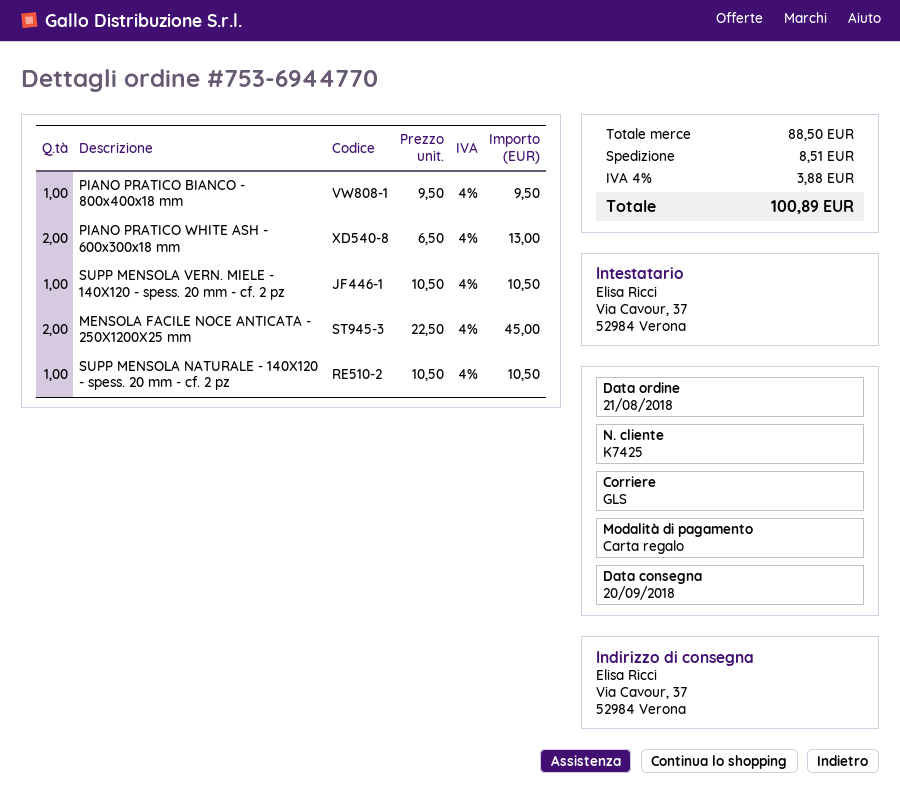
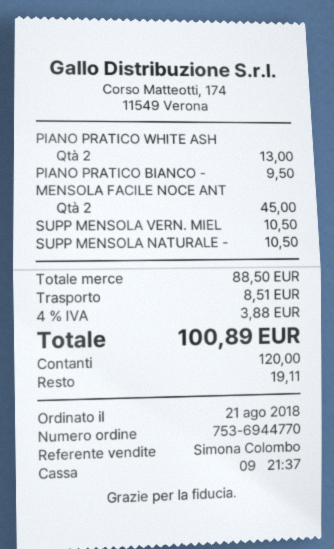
payment method: gift card -> cash

